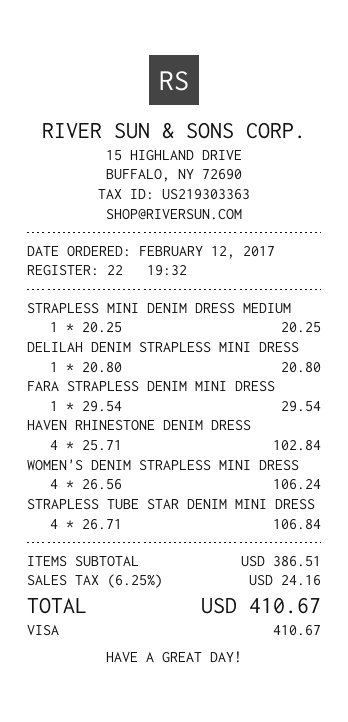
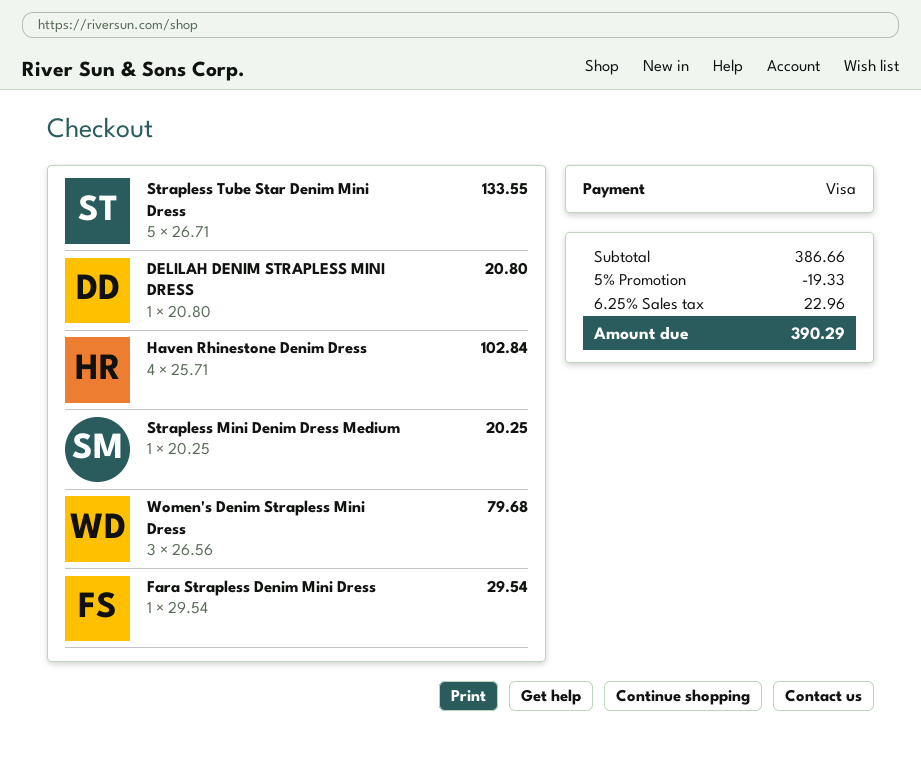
WOMEN'S DENIM STRAPLESS MINI DRESS: 4 x 26.56 = 106.24 -> 3 x 26.56 = 79.68
STRAPLESS TUBE STAR DENIM MINI DRESS: 4 x 26.71 = 106.84 -> 5 x 26.71 = 133.55
subtotal: 386.51 -> 386.66
discount: none -> 5% = 19.33
tax: 6.25% = 24.16 -> 6.25% = 22.96
total: 410.67 -> 390.29

